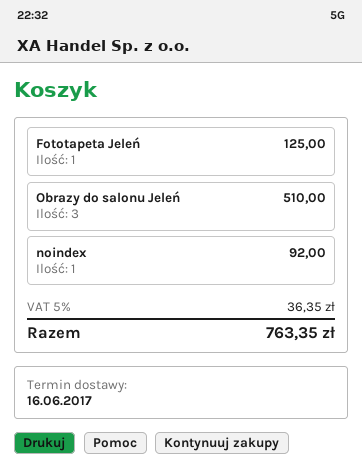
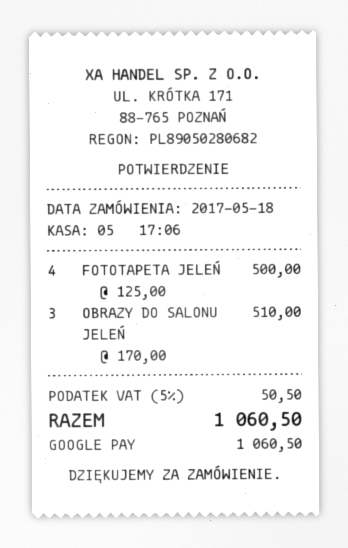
Fototapeta Jeleń: 1 for 125.00 -> 4 for 500.00
noindex: 1 for 92.00 -> none
tax: 5% = 36.35 -> 5% = 50.50
total: 763.35 -> 1060.50

